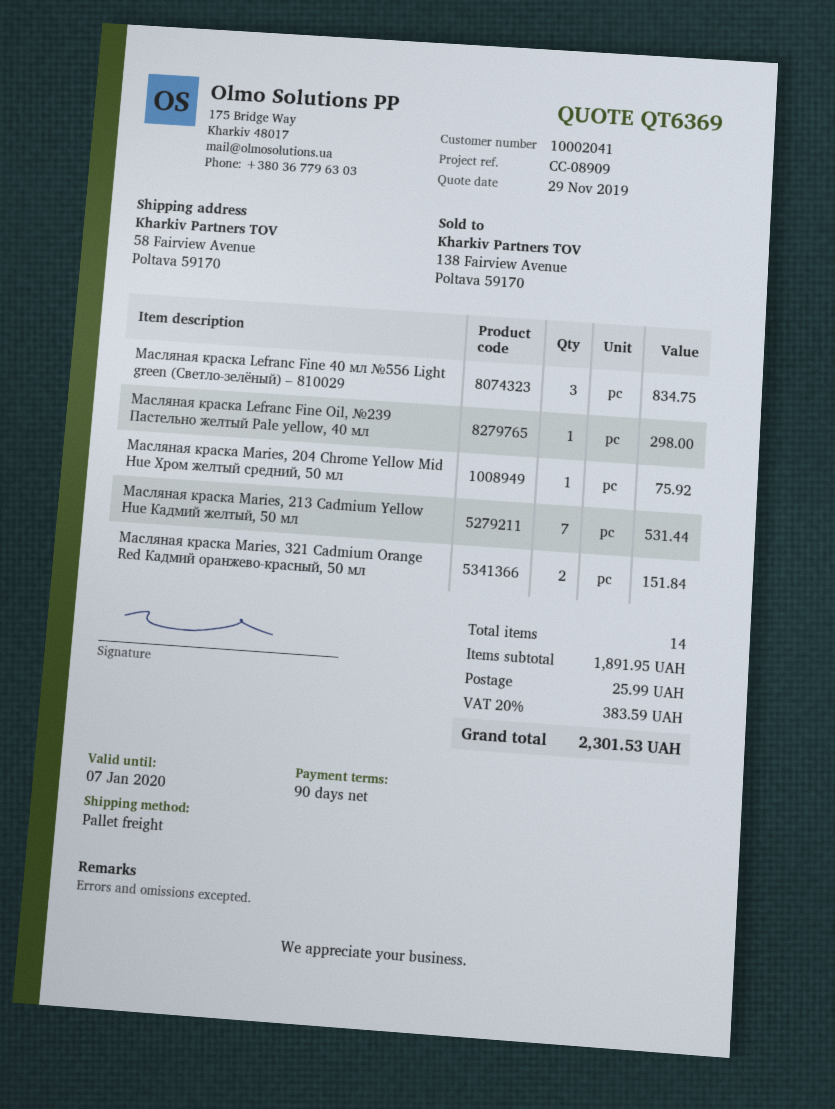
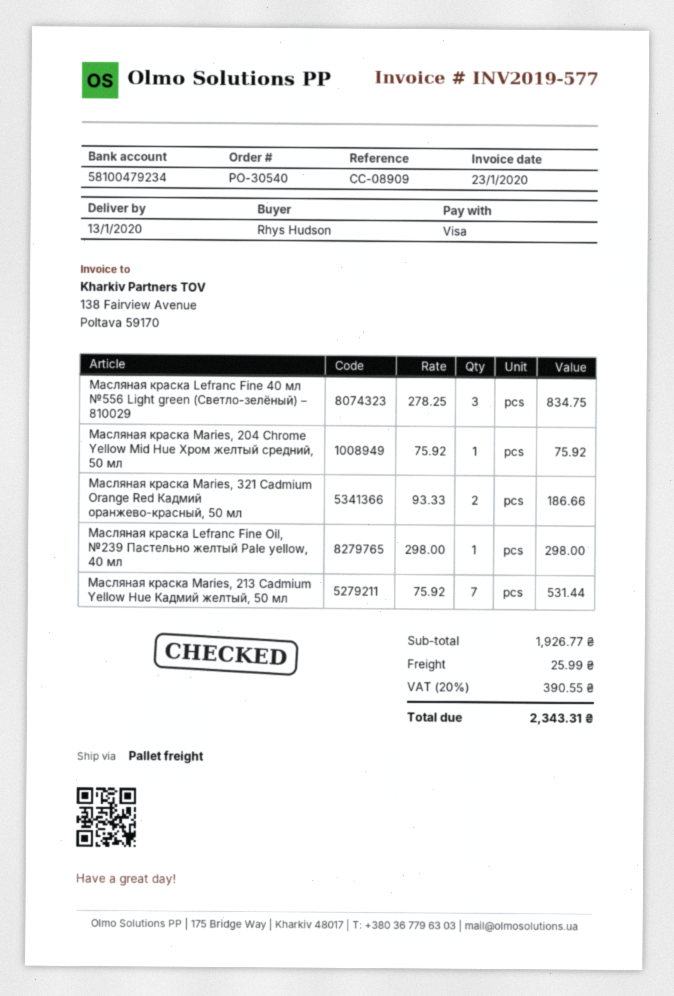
Масляная краска Maries, 321 Cadmium Orange Red Кадмий оранжево-красный, 50 мл: 2 for 151.84 -> 2 for 186.66
subtotal: 1891.95 -> 1926.77
tax: 20% = 383.59 -> 20% = 390.55
total: 2301.53 -> 2343.31

